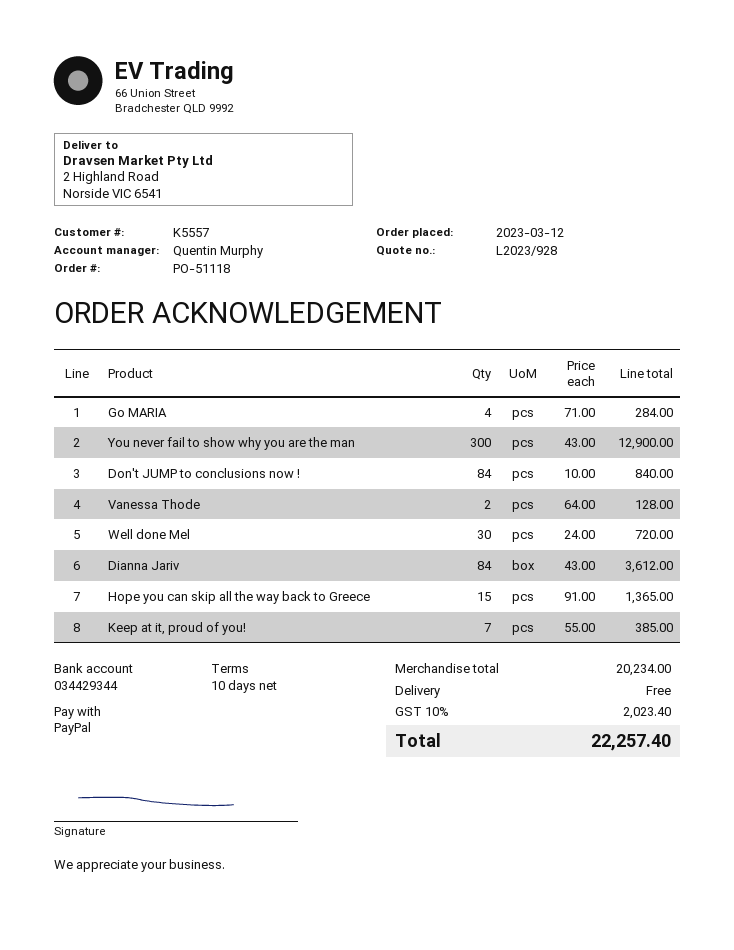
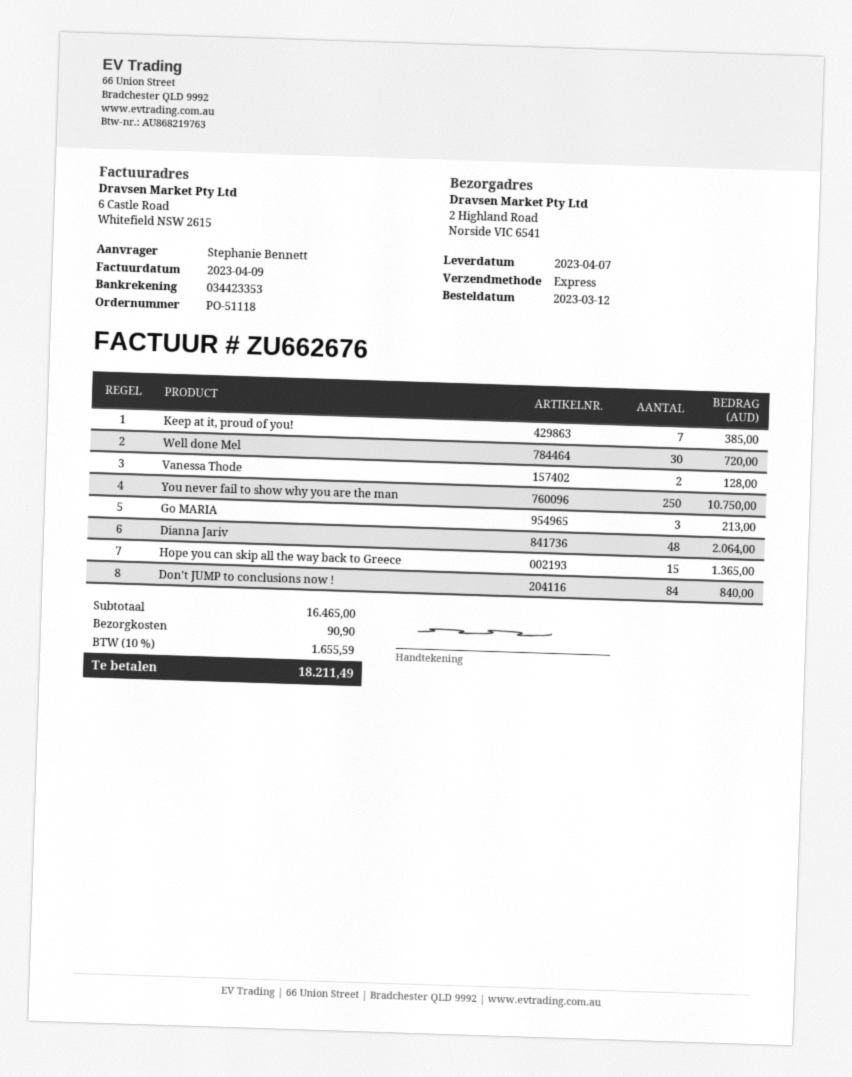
bank account: 034429344 -> 034423353
Go MARIA: 4 for 284.00 -> 3 for 213.00
You never fail to show why you are the man: 300 for 12900.00 -> 250 for 10750.00
Dianna Jariv: 84 for 3612.00 -> 48 for 2064.00
subtotal: 20234.00 -> 16465.00
shipping: 0.00 -> 90.90
tax: 10% = 2023.40 -> 10% = 1655.59
total: 22257.40 -> 18211.49

